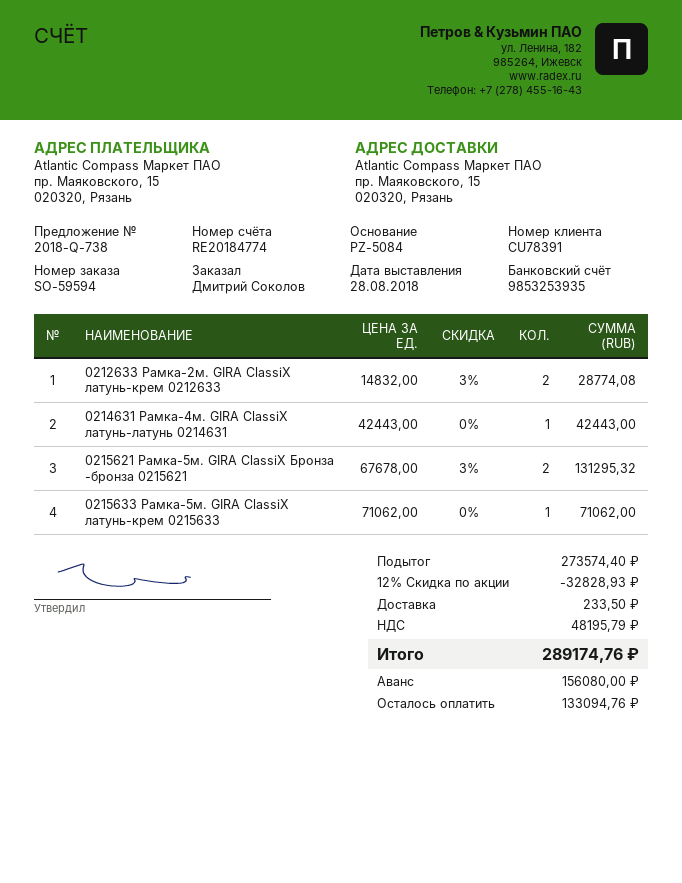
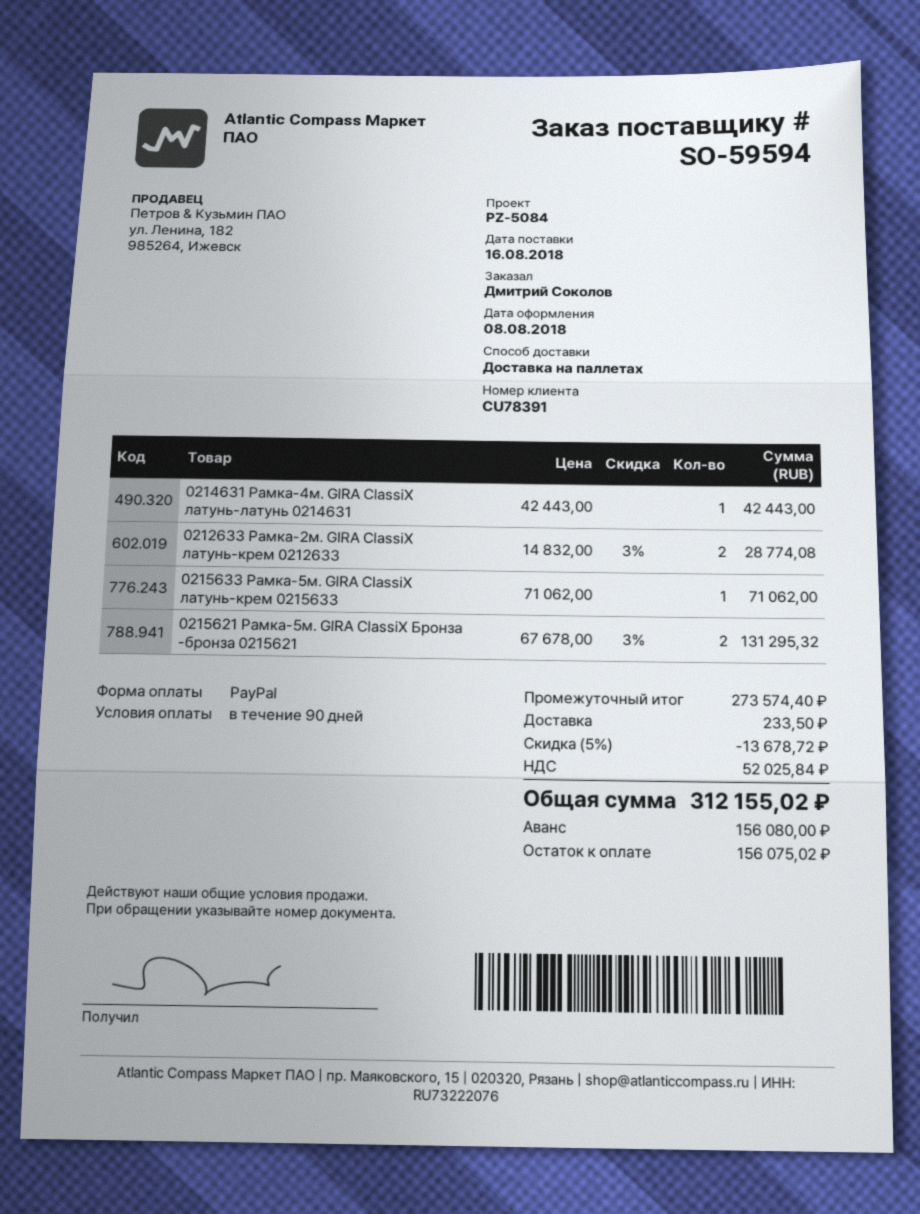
discount: 12% = 32828.93 -> 5% = 13678.72
tax: 48195.79 -> 52025.84
total: 289174.76 -> 312155.02
balance: 133094.76 -> 156075.02

